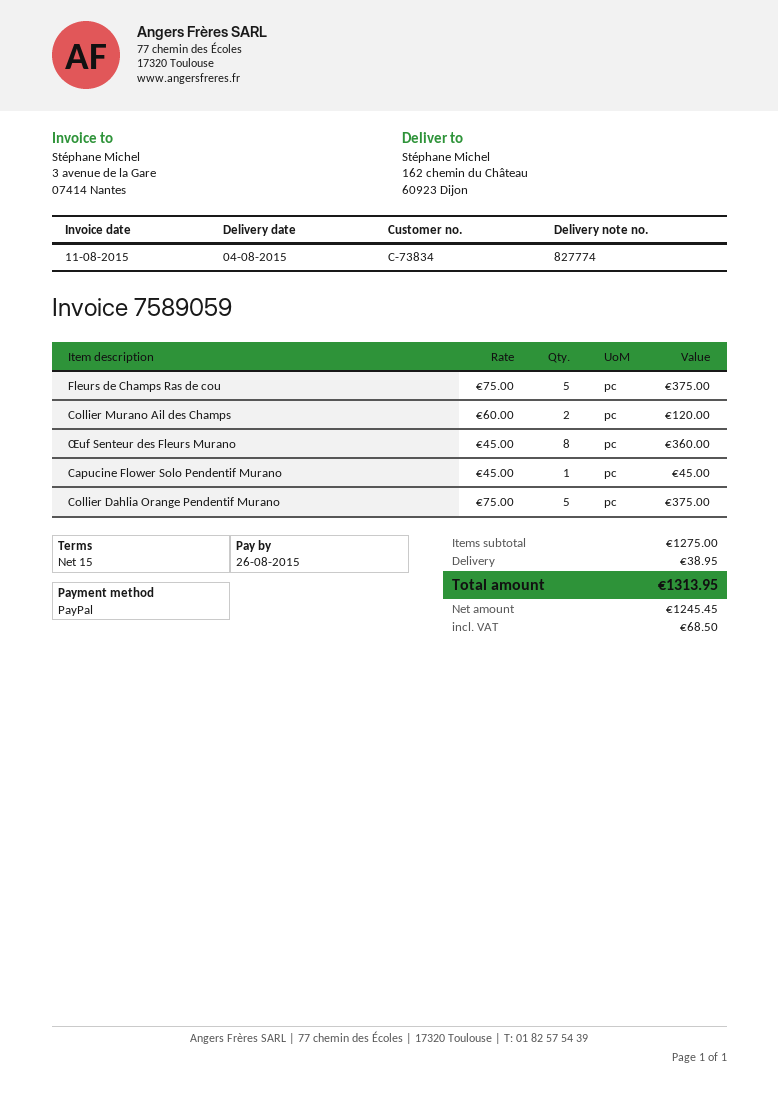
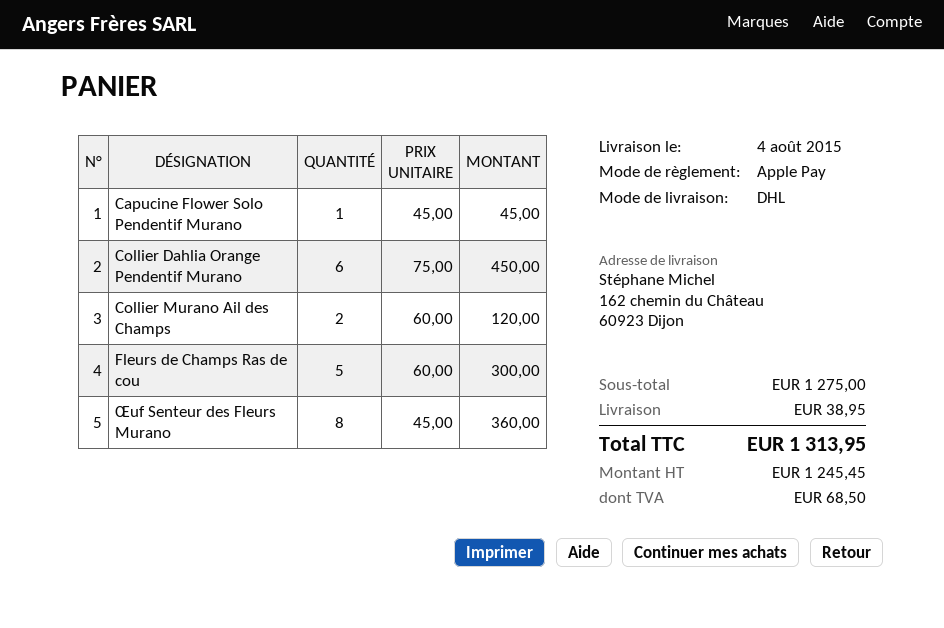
payment method: PayPal -> Apple Pay
Fleurs de Champs Ras de cou: 5 x 75.00 = 375.00 -> 5 x 60.00 = 300.00
Collier Dahlia Orange Pendentif Murano: 5 x 75.00 = 375.00 -> 6 x 75.00 = 450.00

